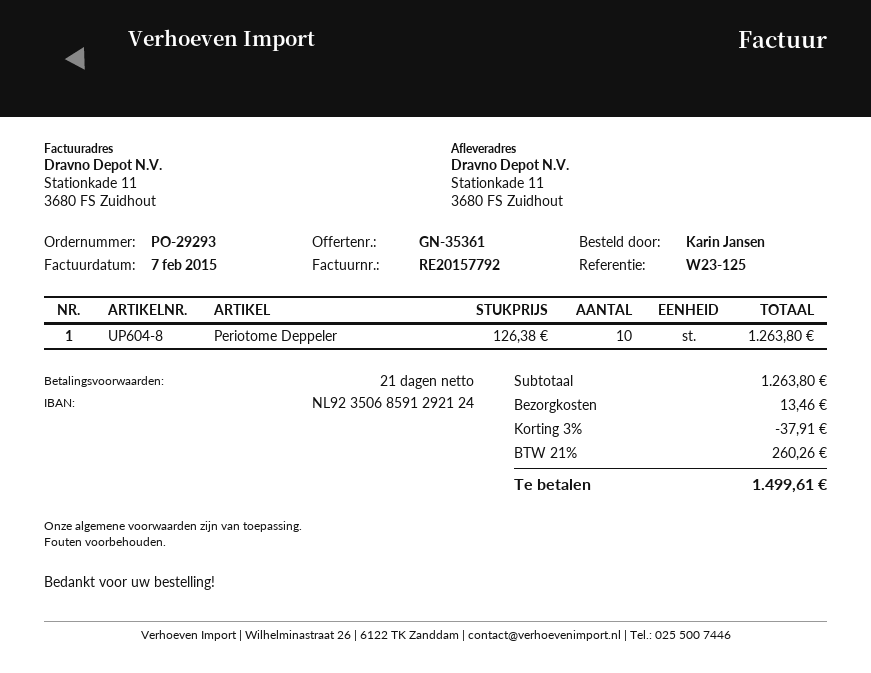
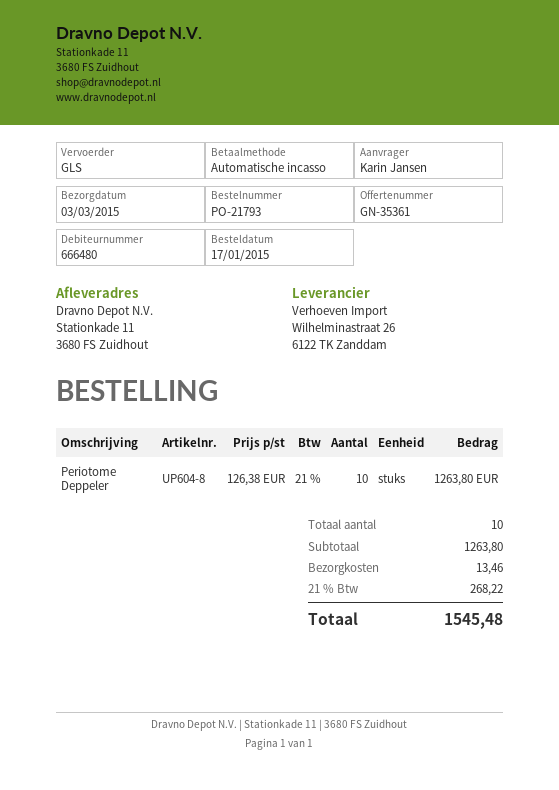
order number: PO-29293 -> PO-21793
discount: 3% = 37.91 -> none
tax: 21% = 260.26 -> 21% = 268.22
total: 1499.61 -> 1545.48

